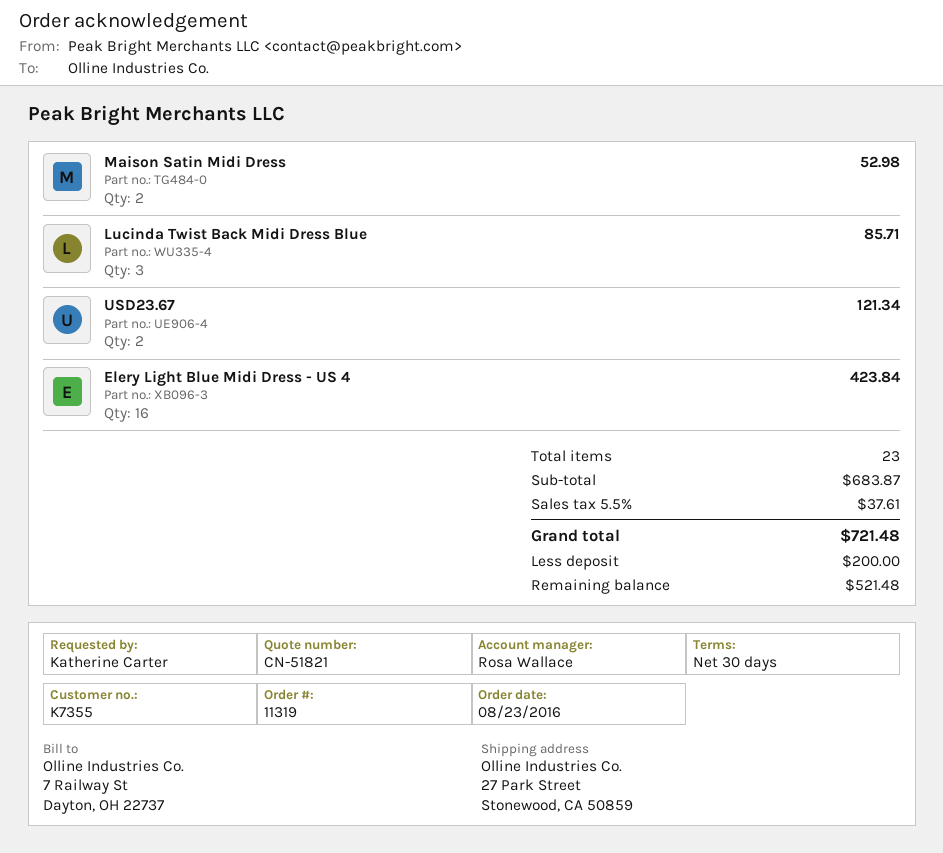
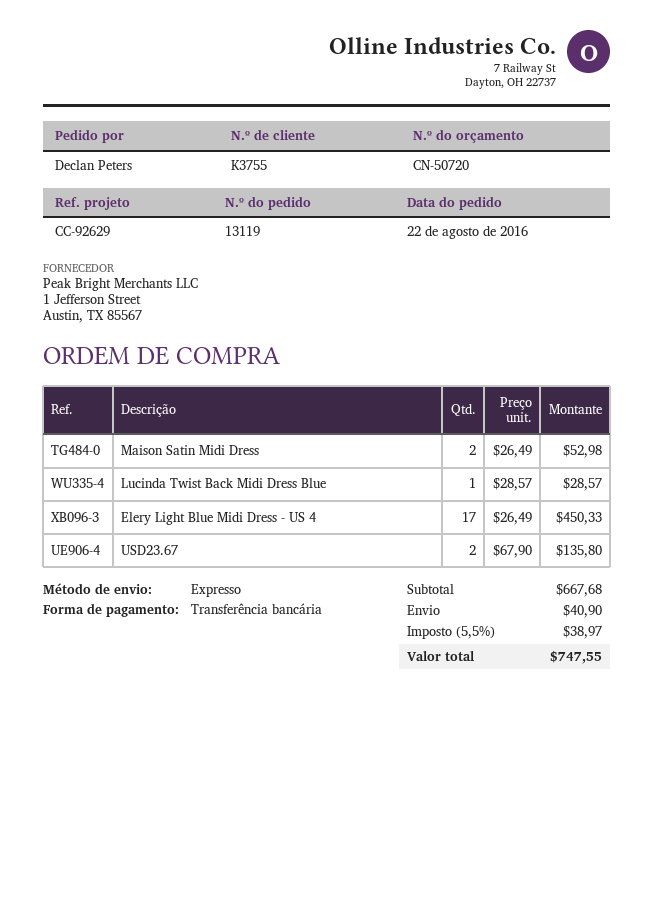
quote number: CN-51821 -> CN-50720
order number: 11319 -> 13119
order date: 2016-08-23 -> 2016-08-22
customer number: K7355 -> K3755
ordered by: Katherine Carter -> Declan Peters
Lucinda Twist Back Midi Dress Blue: 3 for 85.71 -> 1 for 28.57
USD23.67: 2 for 121.34 -> 2 for 135.80
Elery Light Blue Midi Dress - US 4: 16 for 423.84 -> 17 for 450.33
subtotal: 683.87 -> 667.68
shipping: none -> 40.90
tax: 5.5% = 37.61 -> 5.5% = 38.97
total: 721.48 -> 747.55

